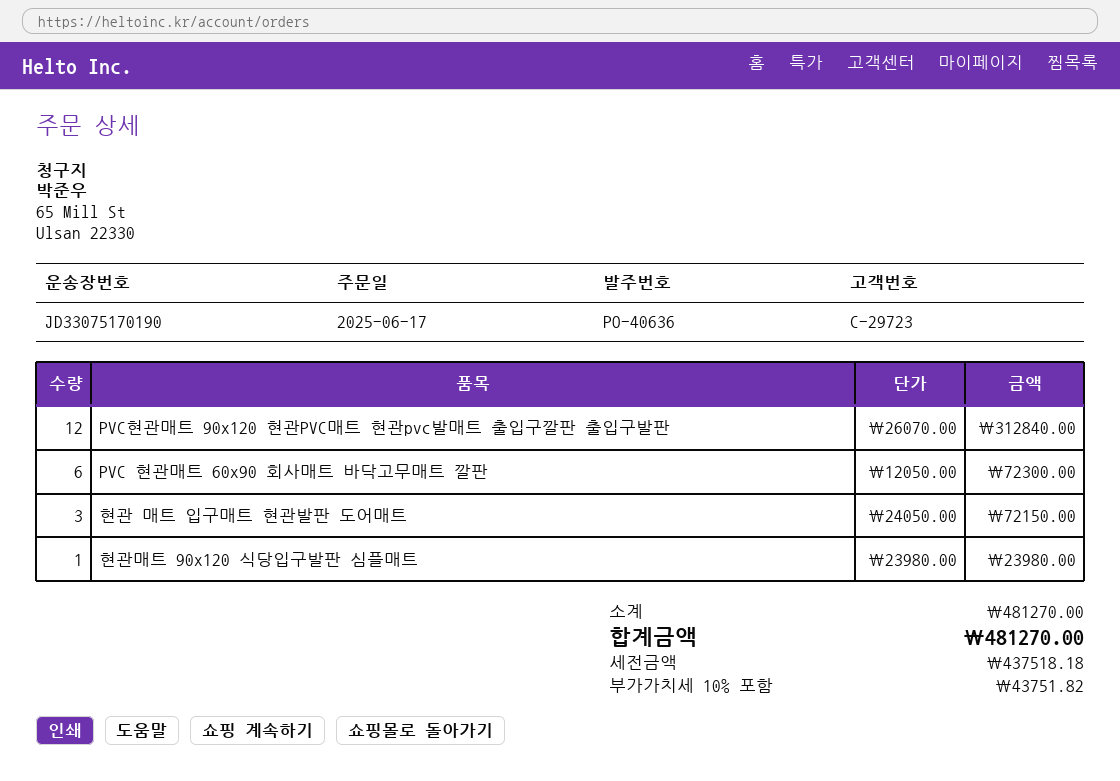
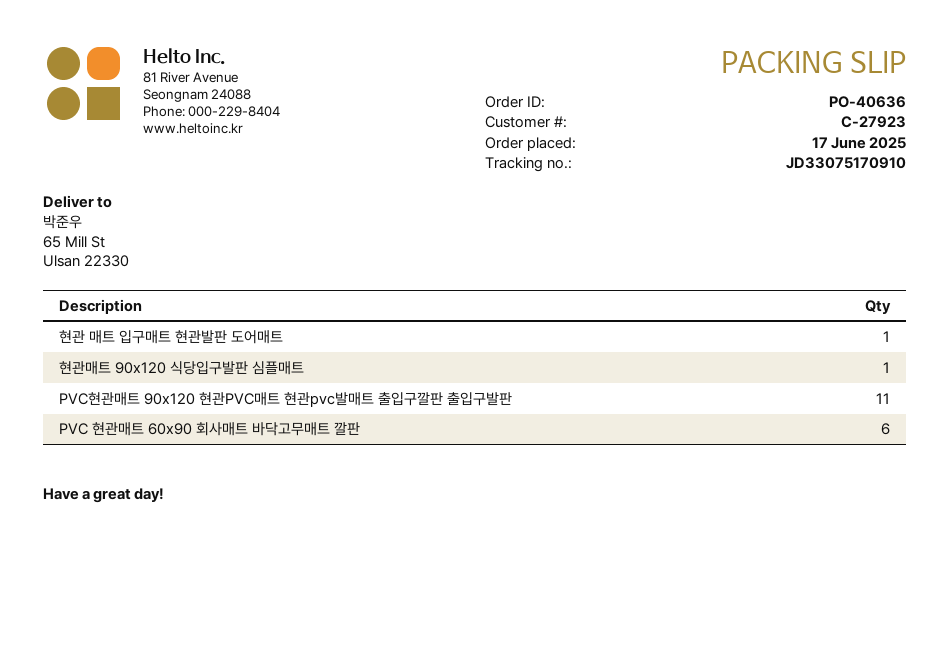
customer number: C-29723 -> C-27923
tracking number: JD33075170190 -> JD33075170910
PVC현관매트 90x120 현관PVC매트 현관pvc발매트 출입구깔판 출입구발판: 12 -> 11
현관 매트 입구매트 현관발판 도어매트: 3 -> 1

